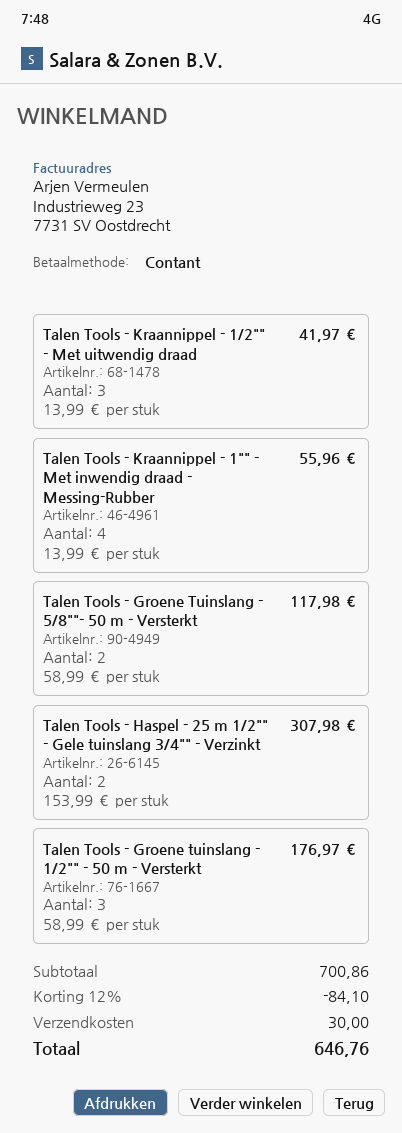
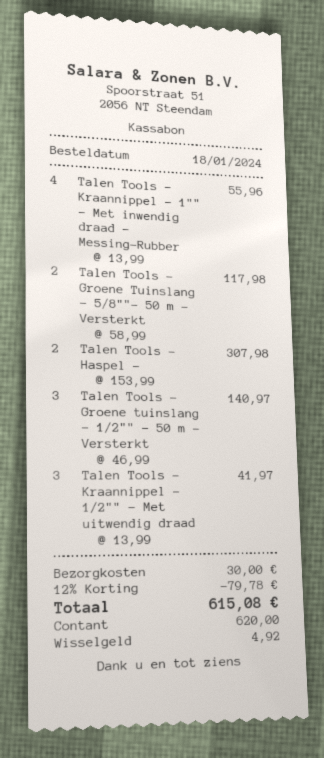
Talen Tools - Groene tuinslang - 1/2"" - 50 m - Versterkt: 3 x 58.99 = 176.97 -> 3 x 46.99 = 140.97
discount: 12% = 84.10 -> 12% = 79.78
total: 646.76 -> 615.08

